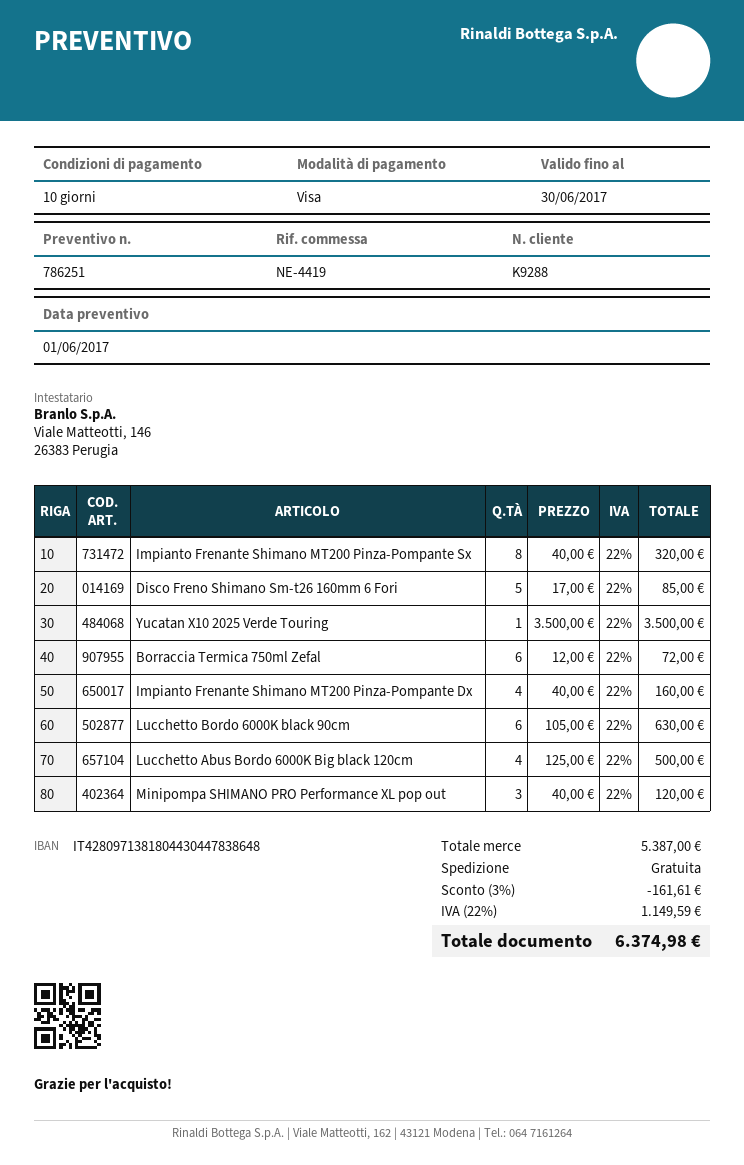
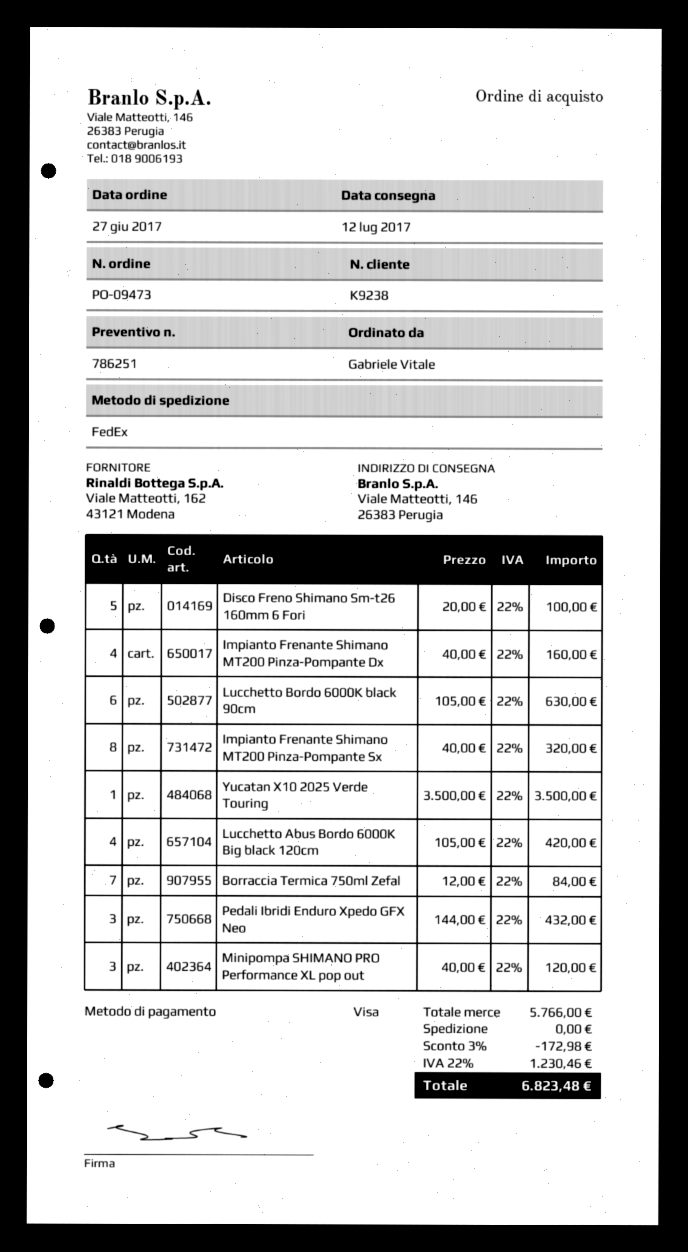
customer number: K9288 -> K9238
Disco Freno Shimano Sm-t26 160mm 6 Fori: 5 x 17.00 = 85.00 -> 5 x 20.00 = 100.00
Borraccia Termica 750ml Zefal: 6 x 12.00 = 72.00 -> 7 x 12.00 = 84.00
Lucchetto Abus Bordo 6000K Big black 120cm: 4 x 125.00 = 500.00 -> 4 x 105.00 = 420.00
Pedali Ibridi Enduro Xpedo GFX Neo: none -> 3 x 144.00 = 432.00
subtotal: 5387.00 -> 5766.00
discount: 3% = 161.61 -> 3% = 172.98
tax: 22% = 1149.59 -> 22% = 1230.46
total: 6374.98 -> 6823.48

